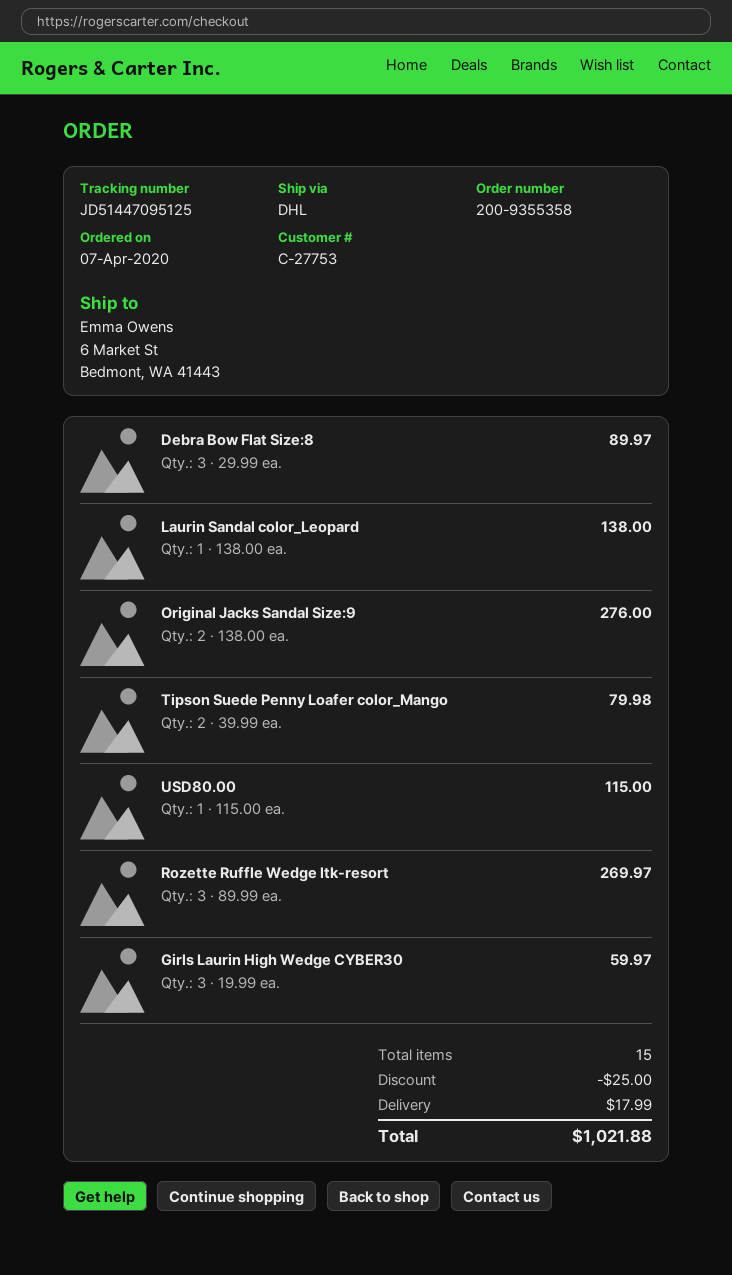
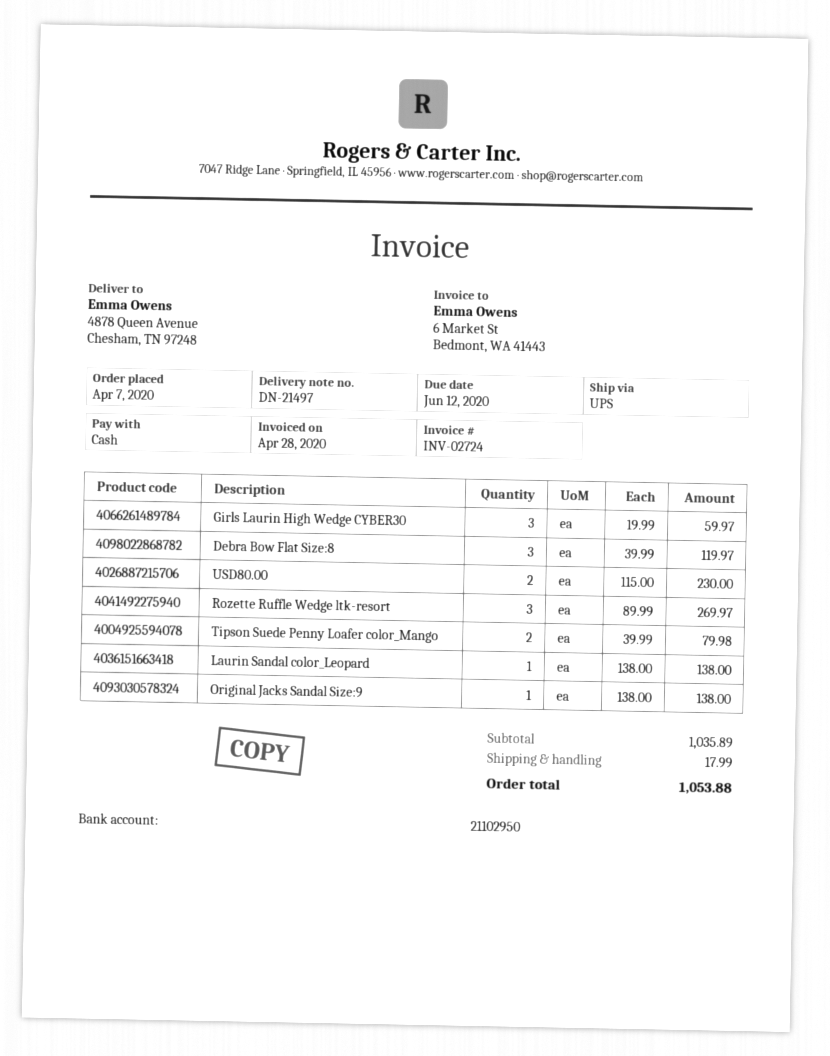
shipping method: DHL -> UPS
ship to: 6 Market St, Bedmont, WA 41443 -> 4878 Queen Avenue, Chesham, TN 97248
Debra Bow Flat Size:8: 3 x 29.99 = 89.97 -> 3 x 39.99 = 119.97
Original Jacks Sandal Size:9: 2 x 138.00 = 276.00 -> 1 x 138.00 = 138.00
USD80.00: 1 x 115.00 = 115.00 -> 2 x 115.00 = 230.00
discount: 25.00 -> none
total: 1021.88 -> 1053.88

